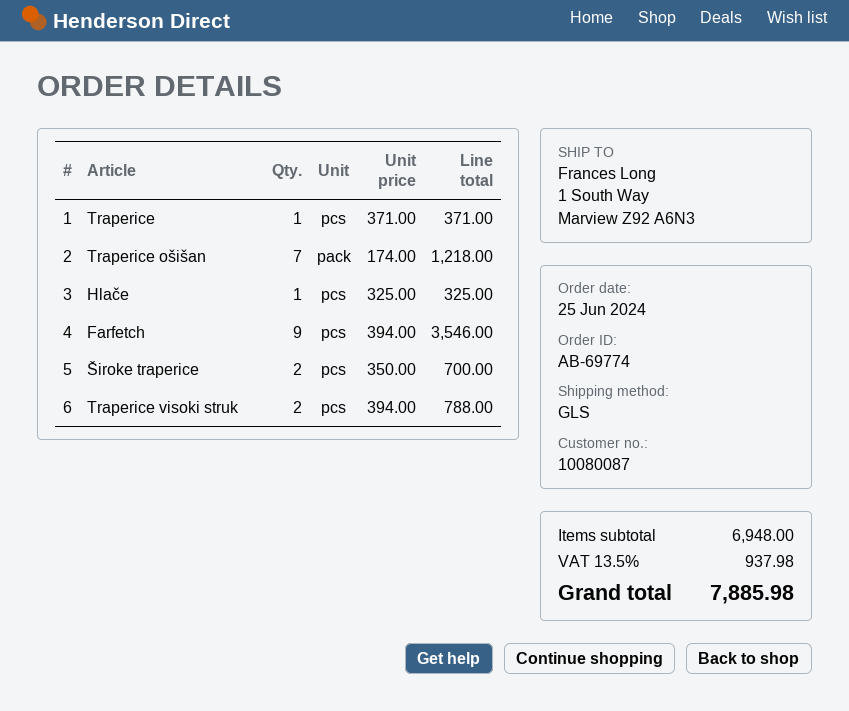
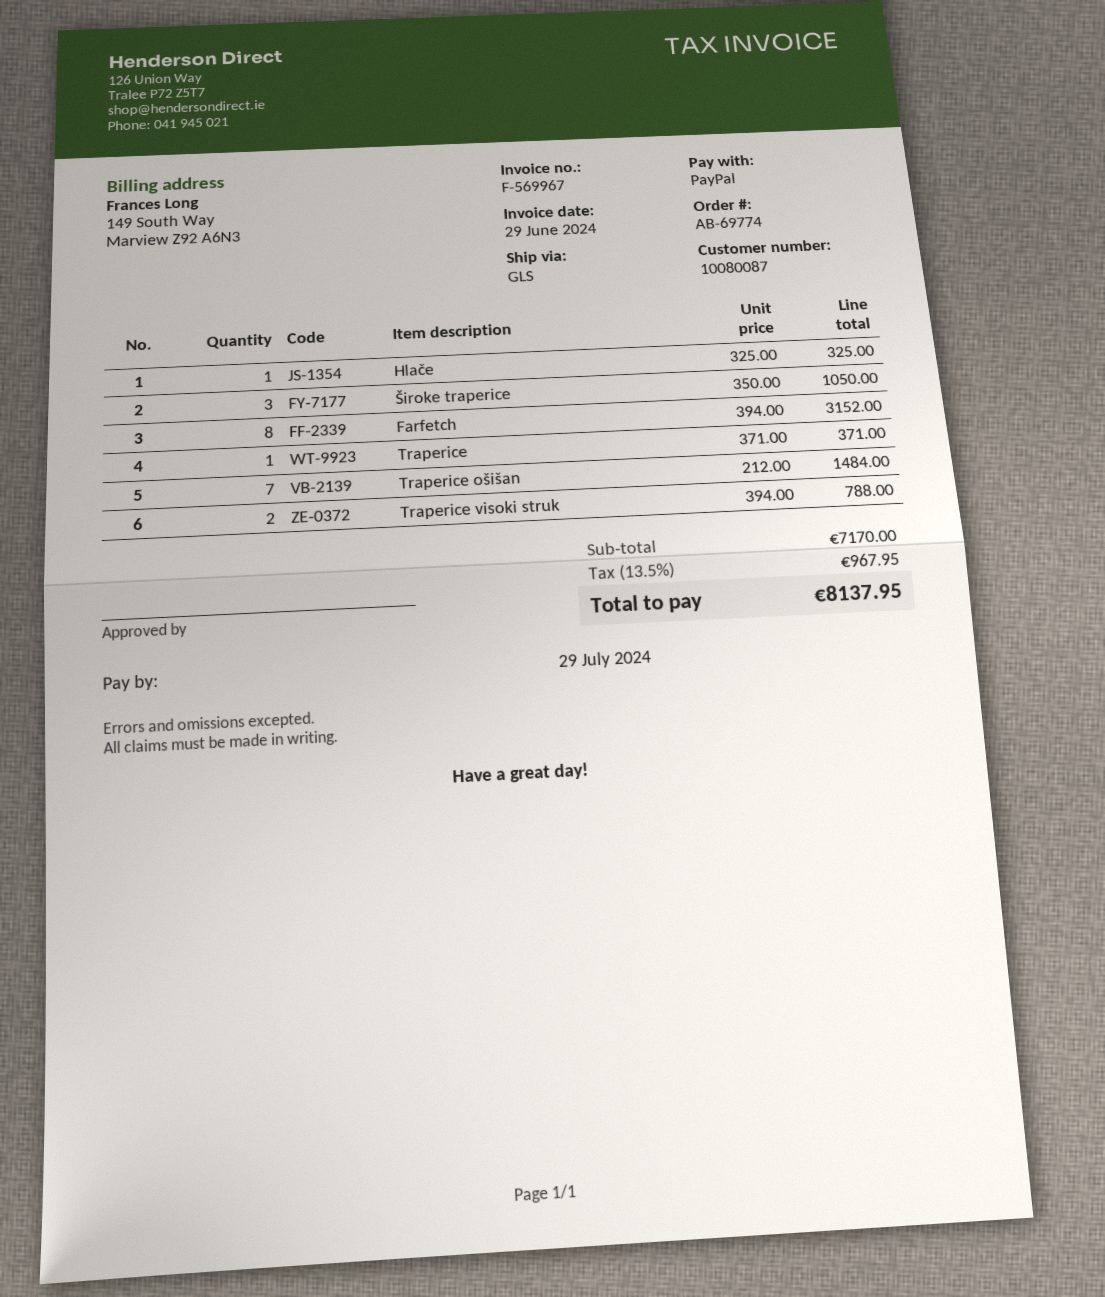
Traperice ošišan: 7 x 174.00 = 1218.00 -> 7 x 212.00 = 1484.00
Farfetch: 9 x 394.00 = 3546.00 -> 8 x 394.00 = 3152.00
Široke traperice: 2 x 350.00 = 700.00 -> 3 x 350.00 = 1050.00
subtotal: 6948.00 -> 7170.00
tax: 13.5% = 937.98 -> 13.5% = 967.95
total: 7885.98 -> 8137.95

